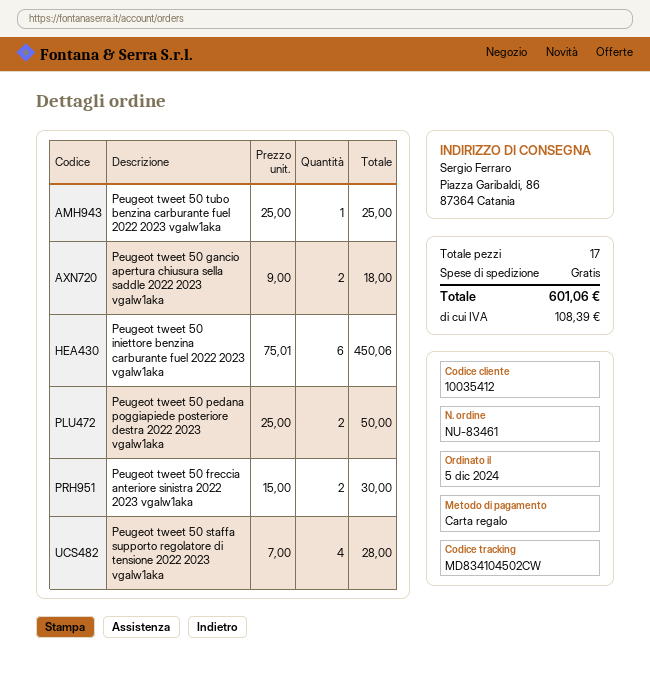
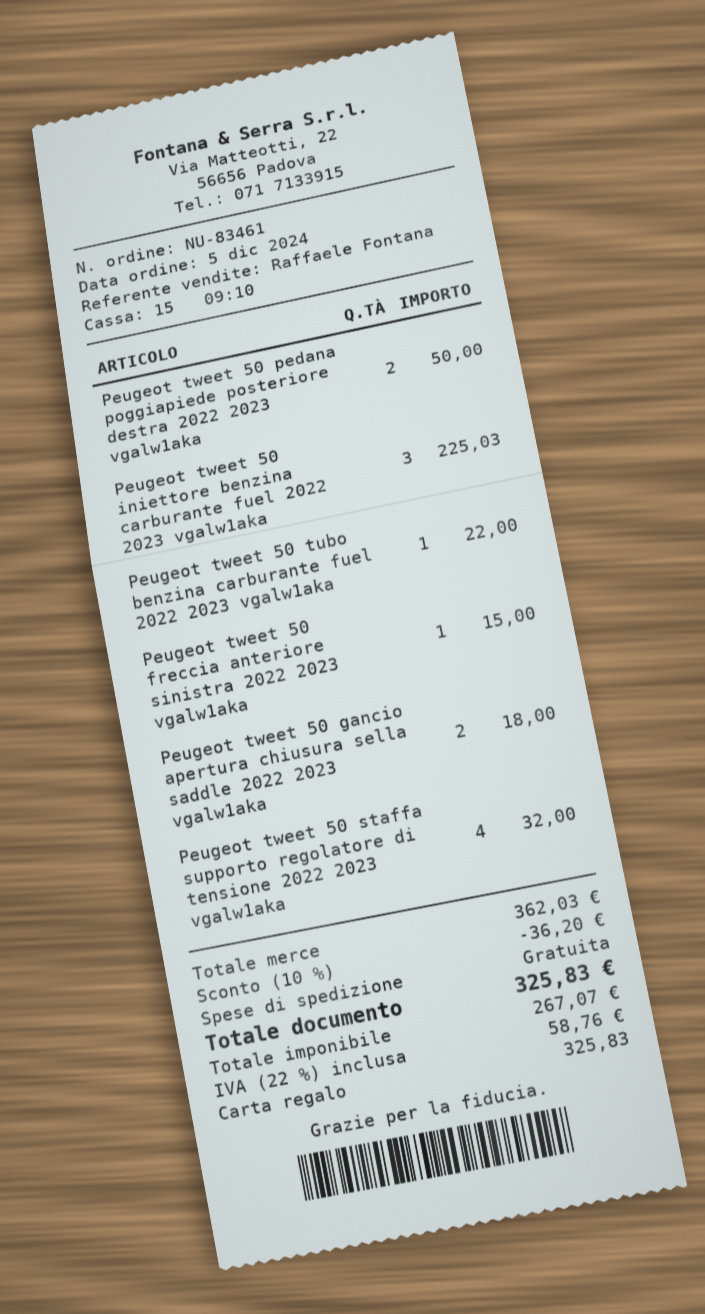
Peugeot tweet 50 tubo benzina carburante fuel 2022 2023 vgalw1aka: 1 for 25.00 -> 1 for 22.00
Peugeot tweet 50 iniettore benzina carburante fuel 2022 2023 vgalw1aka: 6 for 450.06 -> 3 for 225.03
Peugeot tweet 50 freccia anteriore sinistra 2022 2023 vgalw1aka: 2 for 30.00 -> 1 for 15.00
Peugeot tweet 50 staffa supporto regolatore di tensione 2022 2023 vgalw1aka: 4 for 28.00 -> 4 for 32.00
discount: none -> 10% = 36.20
tax: 108.39 -> 58.76
total: 601.06 -> 325.83

